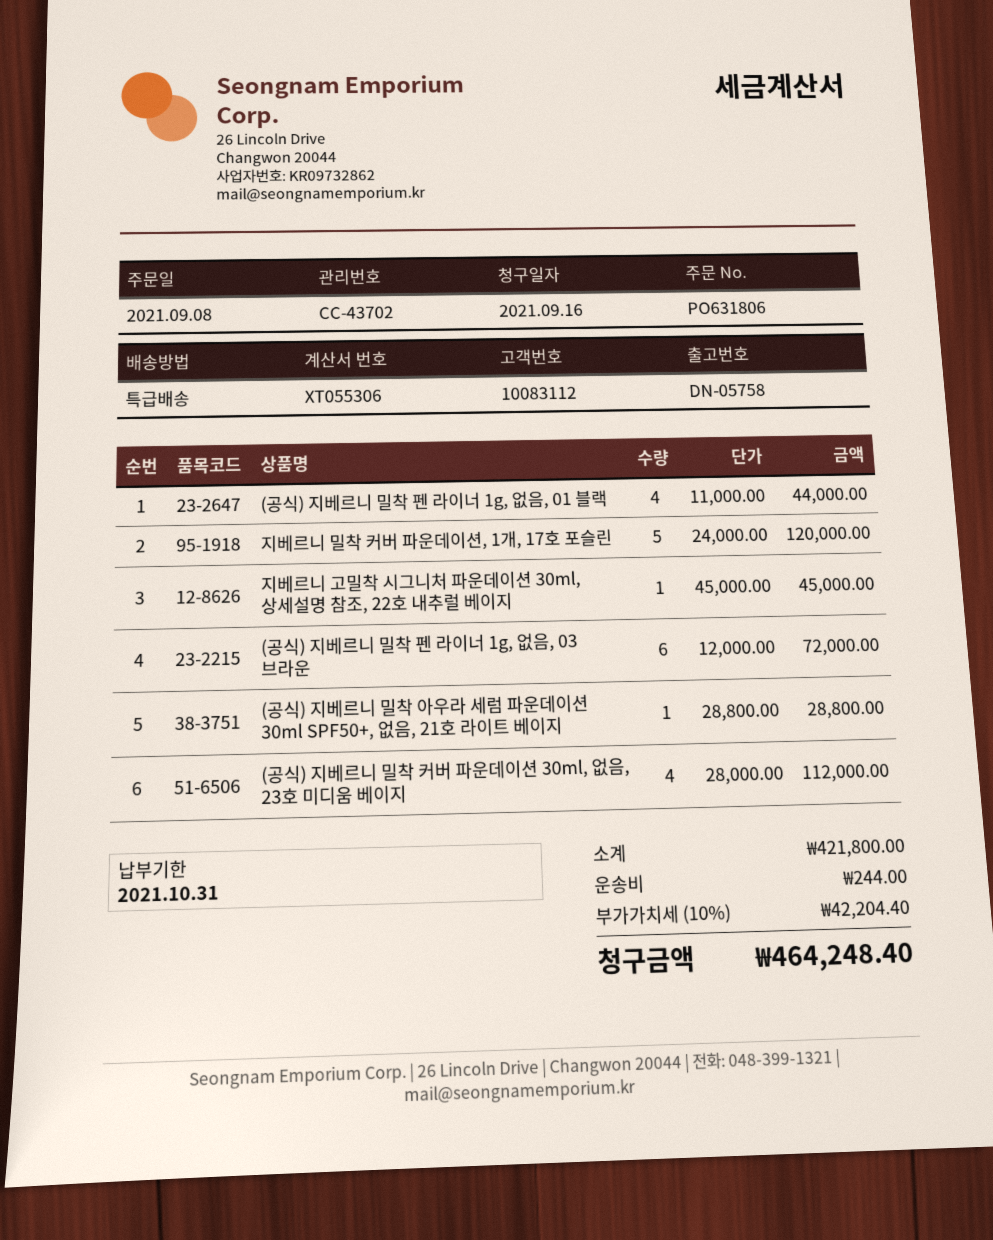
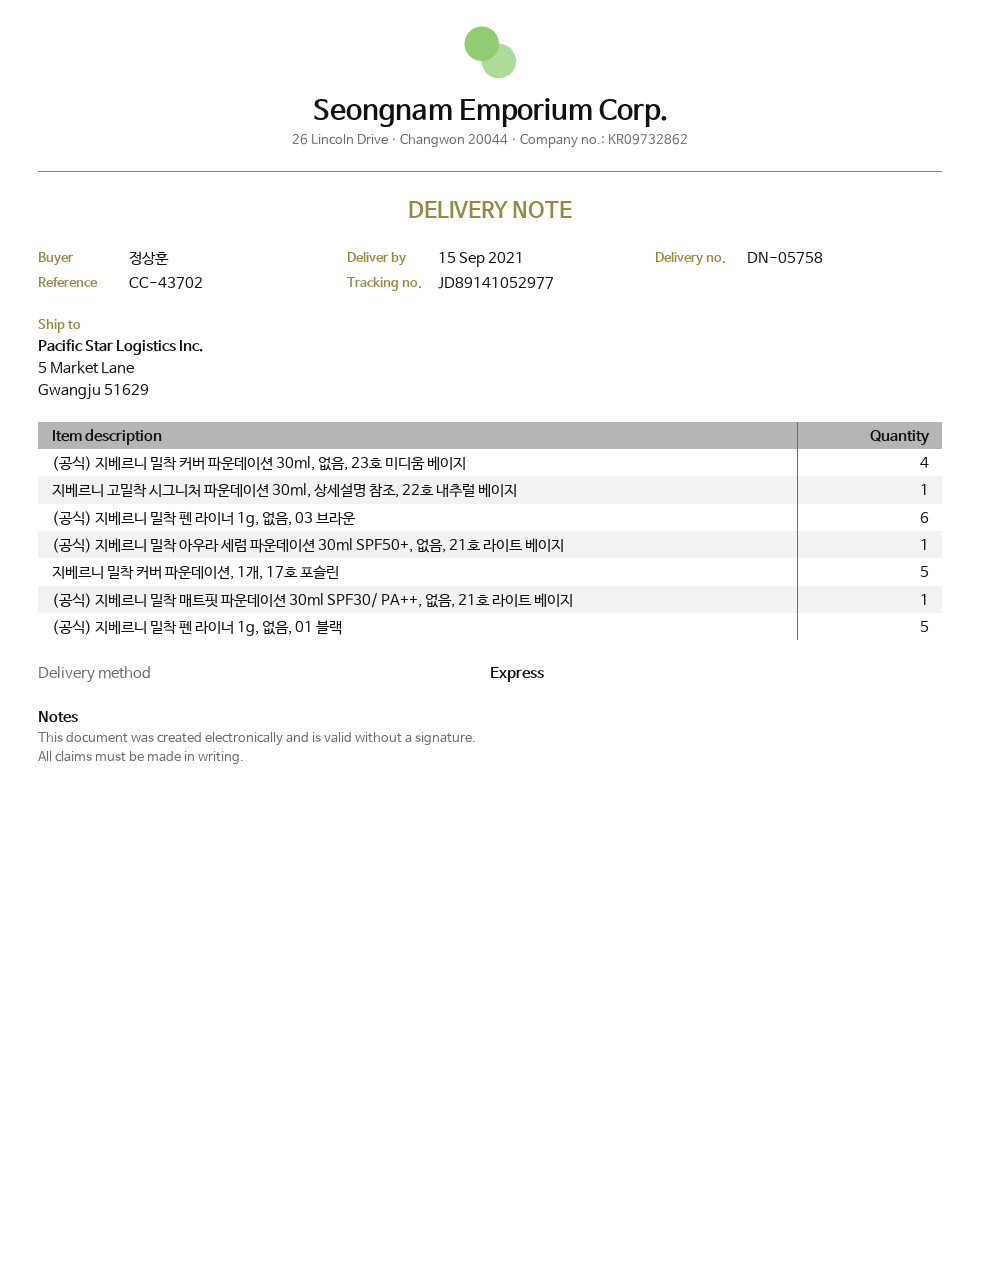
(공식) 지베르니 밀착 펜 라이너 1g, 없음, 01 블랙: 4 -> 5
(공식) 지베르니 밀착 매트핏 파운데이션 30ml SPF30/ PA++, 없음, 21호 라이트 베이지: none -> 1

